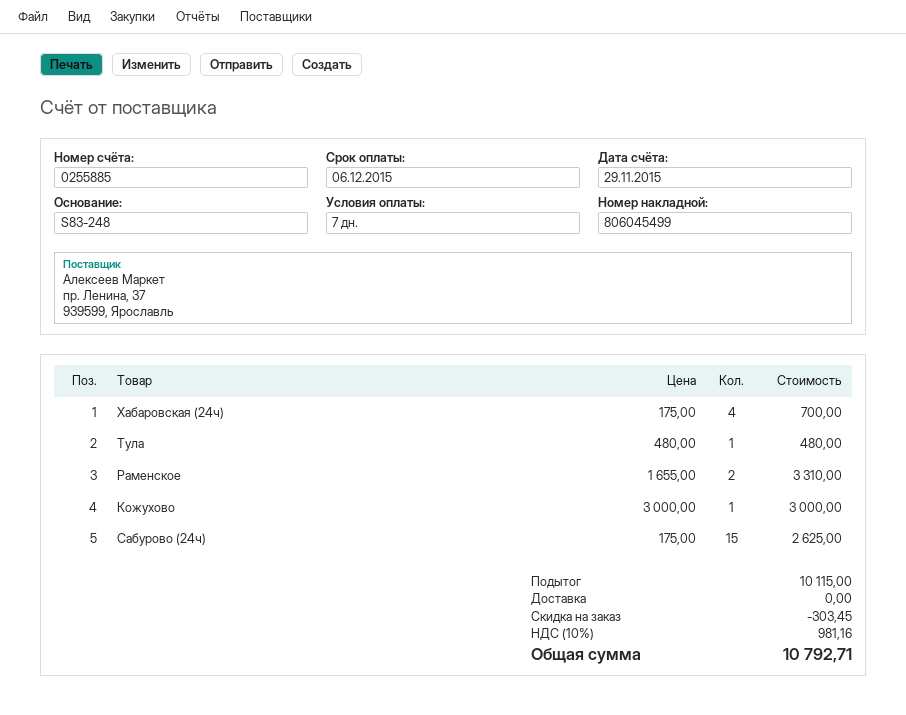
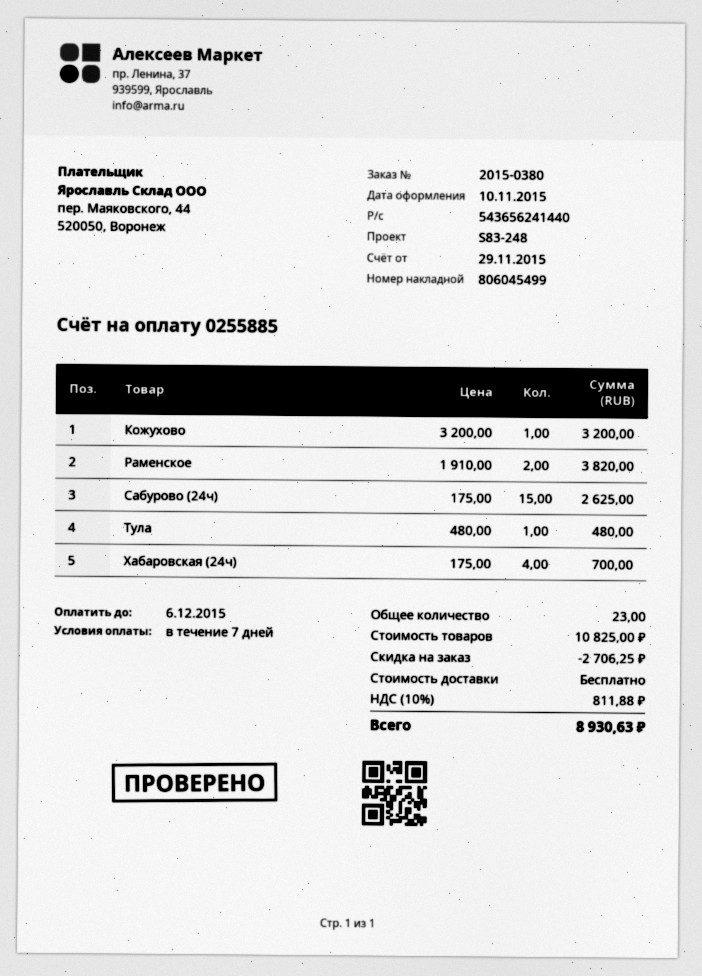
Раменское: 2 x 1655.00 = 3310.00 -> 2 x 1910.00 = 3820.00
Кожухово: 1 x 3000.00 = 3000.00 -> 1 x 3200.00 = 3200.00
subtotal: 10115.00 -> 10825.00
discount: 303.45 -> 2706.25
tax: 10% = 981.16 -> 10% = 811.88
total: 10792.71 -> 8930.63

